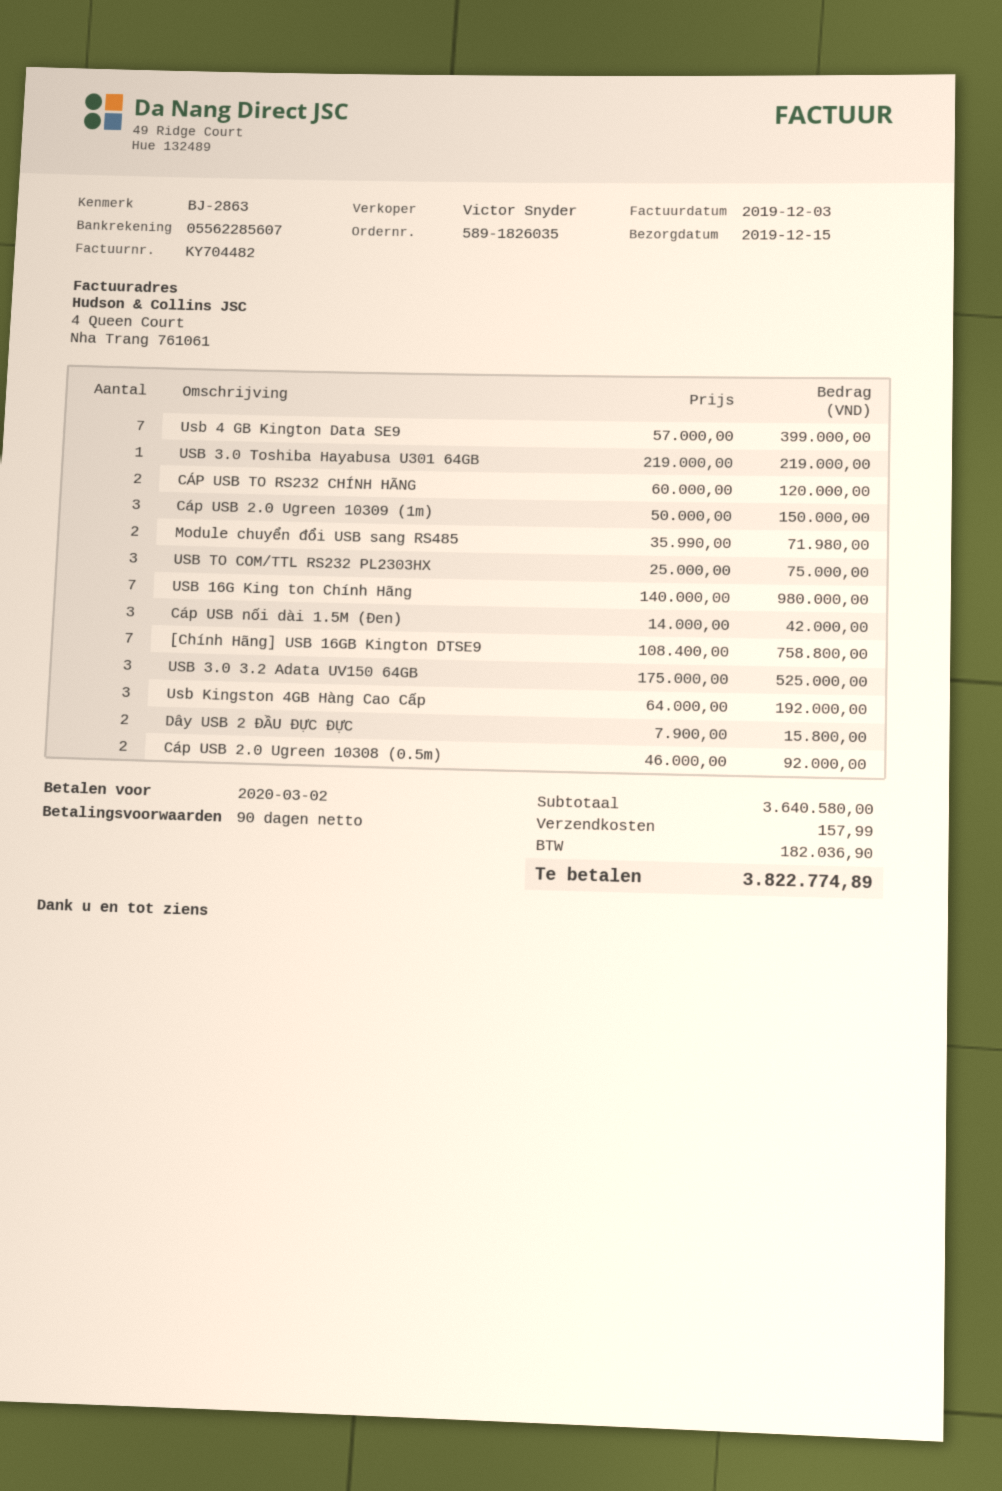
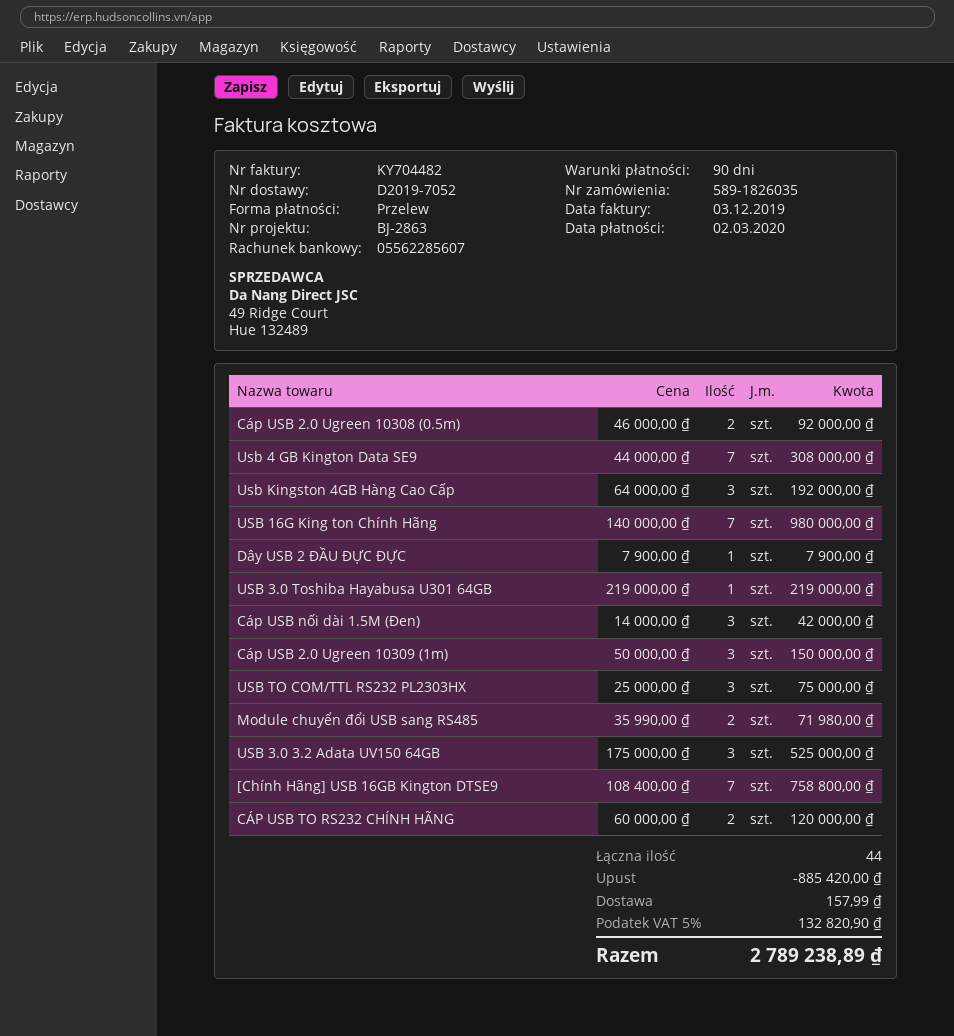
Usb 4 GB Kington Data SE9: 7 x 57000.00 = 399000.00 -> 7 x 44000.00 = 308000.00
Dây USB 2 ĐẦU ĐỰC ĐỰC: 2 x 7900.00 = 15800.00 -> 1 x 7900.00 = 7900.00
discount: none -> 885420.00
tax: 182036.90 -> 132820.90
total: 3822774.89 -> 2789238.89

